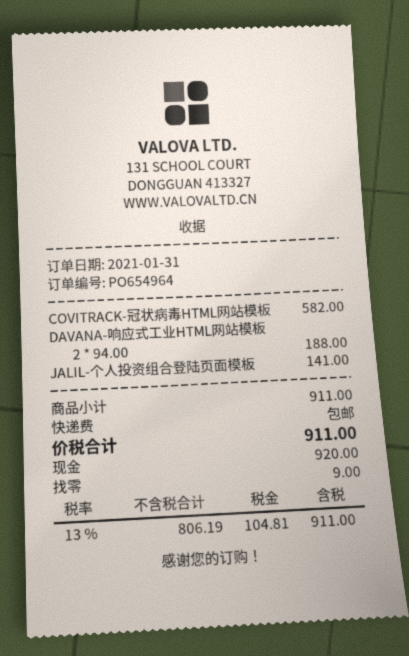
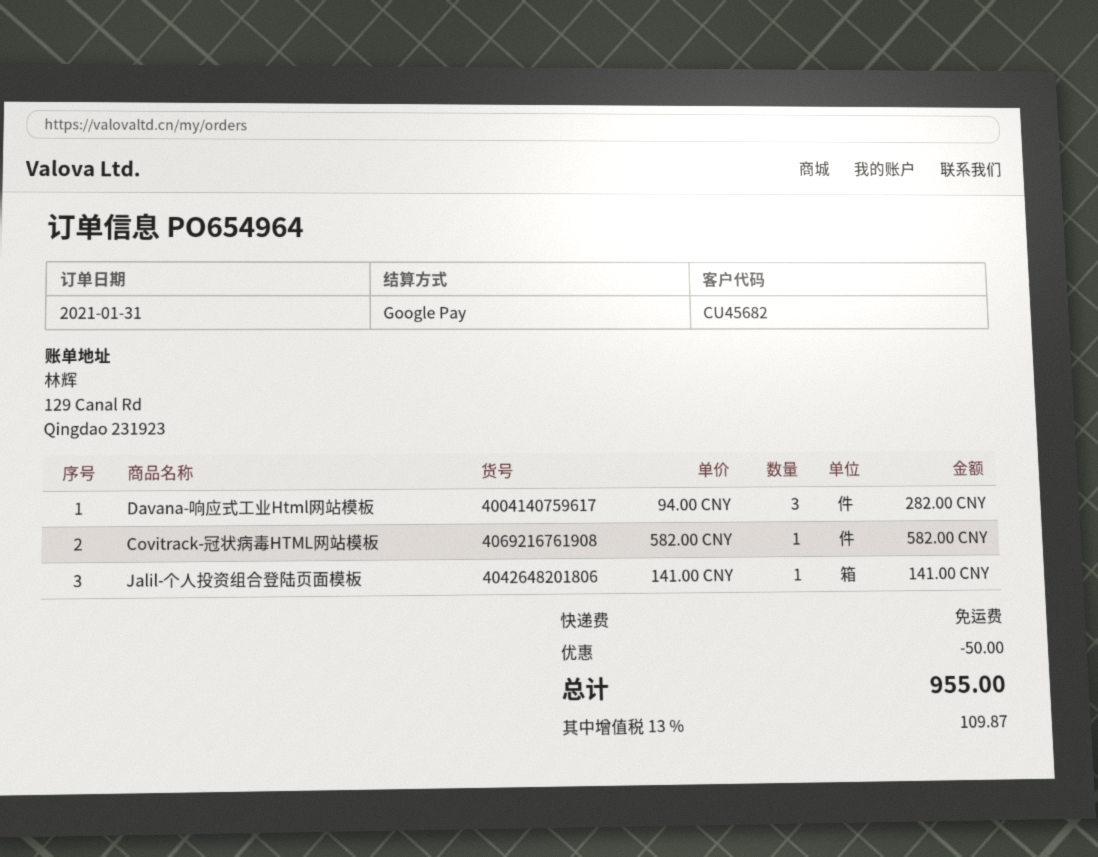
payment method: cash -> Google Pay
DAVANA-响应式工业HTML网站模板: 2 x 94.00 = 188.00 -> 3 x 94.00 = 282.00
discount: none -> 50.00
tax: 13% = 104.81 -> 13% = 109.87
total: 911.00 -> 955.00

